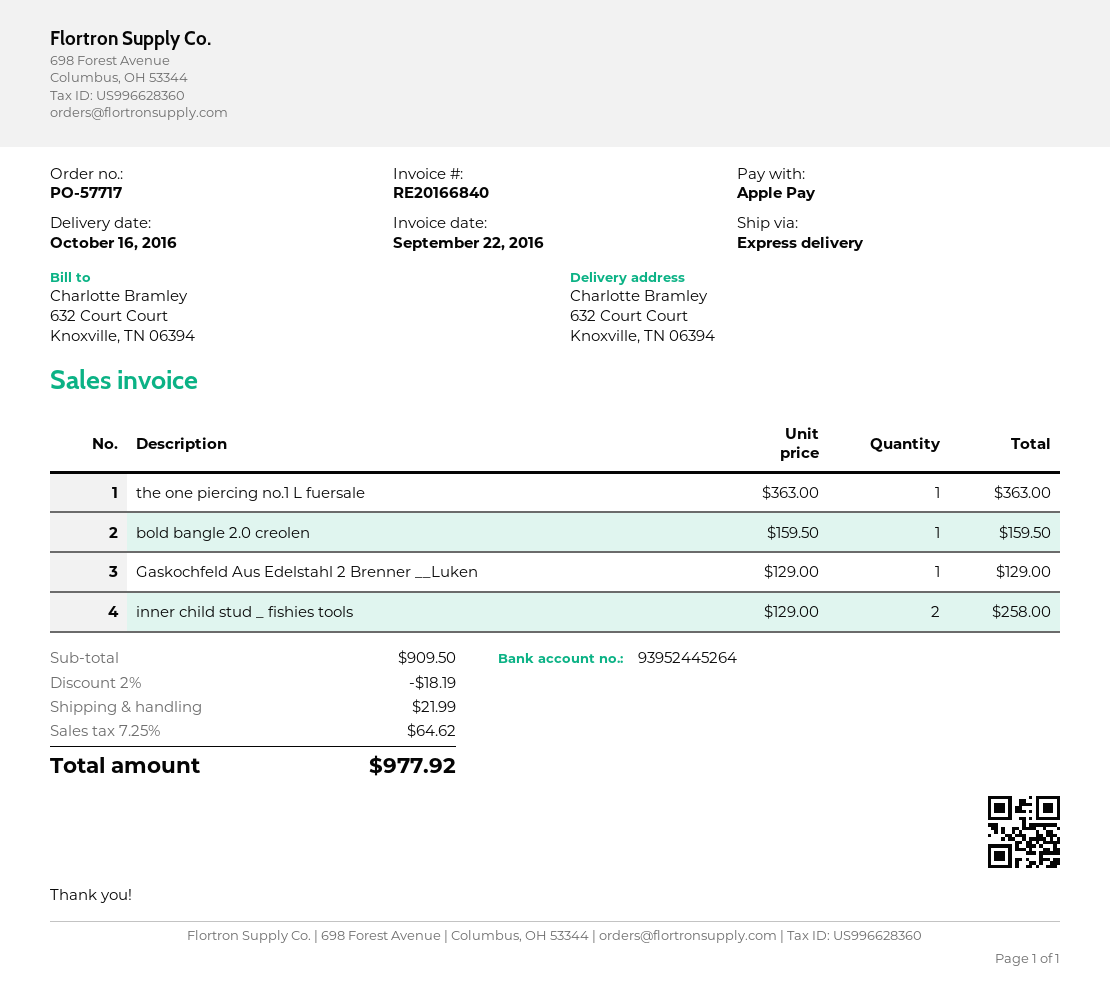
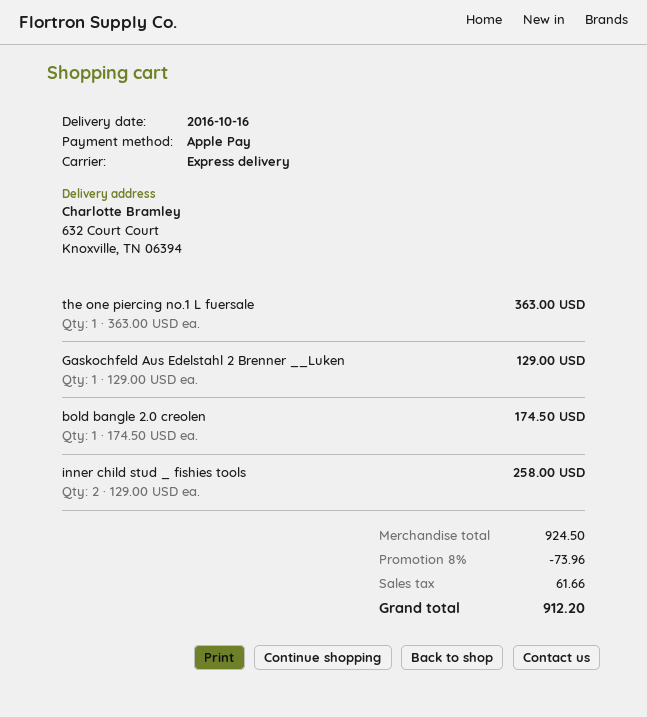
bold bangle 2.0 creolen: 1 x 159.50 = 159.50 -> 1 x 174.50 = 174.50
subtotal: 909.50 -> 924.50
discount: 2% = 18.19 -> 8% = 73.96
shipping: 21.99 -> none
tax: 64.62 -> 61.66
total: 977.92 -> 912.20

